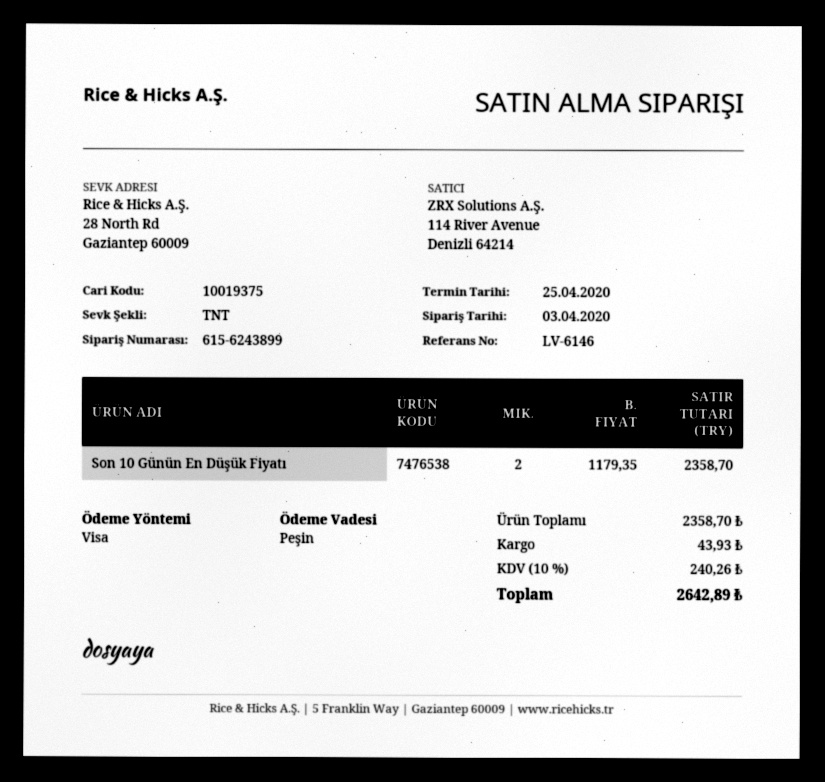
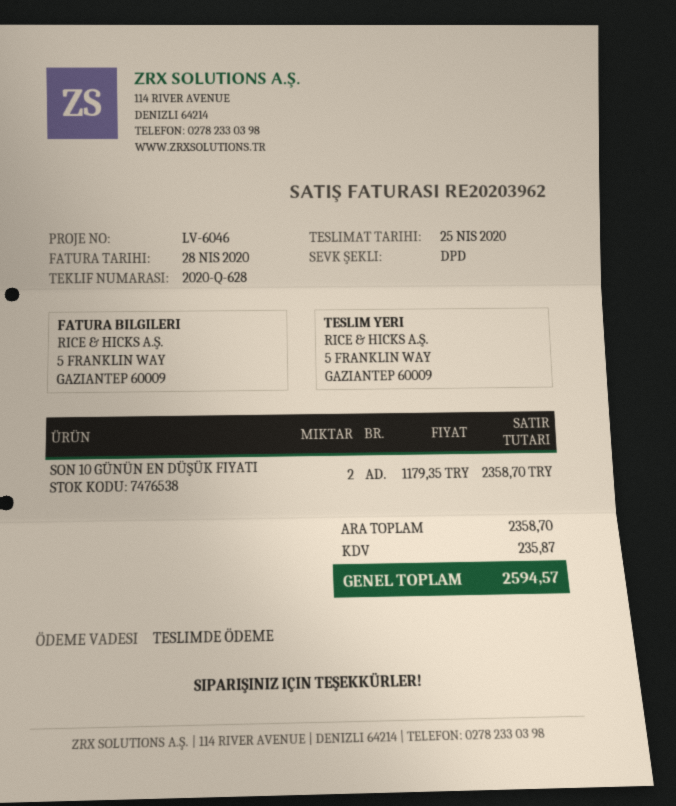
reference: LV-6146 -> LV-6046
shipping method: TNT -> DPD
ship to: 28 North Rd, Gaziantep 60009 -> 5 FRANKLIN WAY, GAZIANTEP 60009
shipping: 43.93 -> none
tax: 240.26 -> 235.87
total: 2642.89 -> 2594.57

